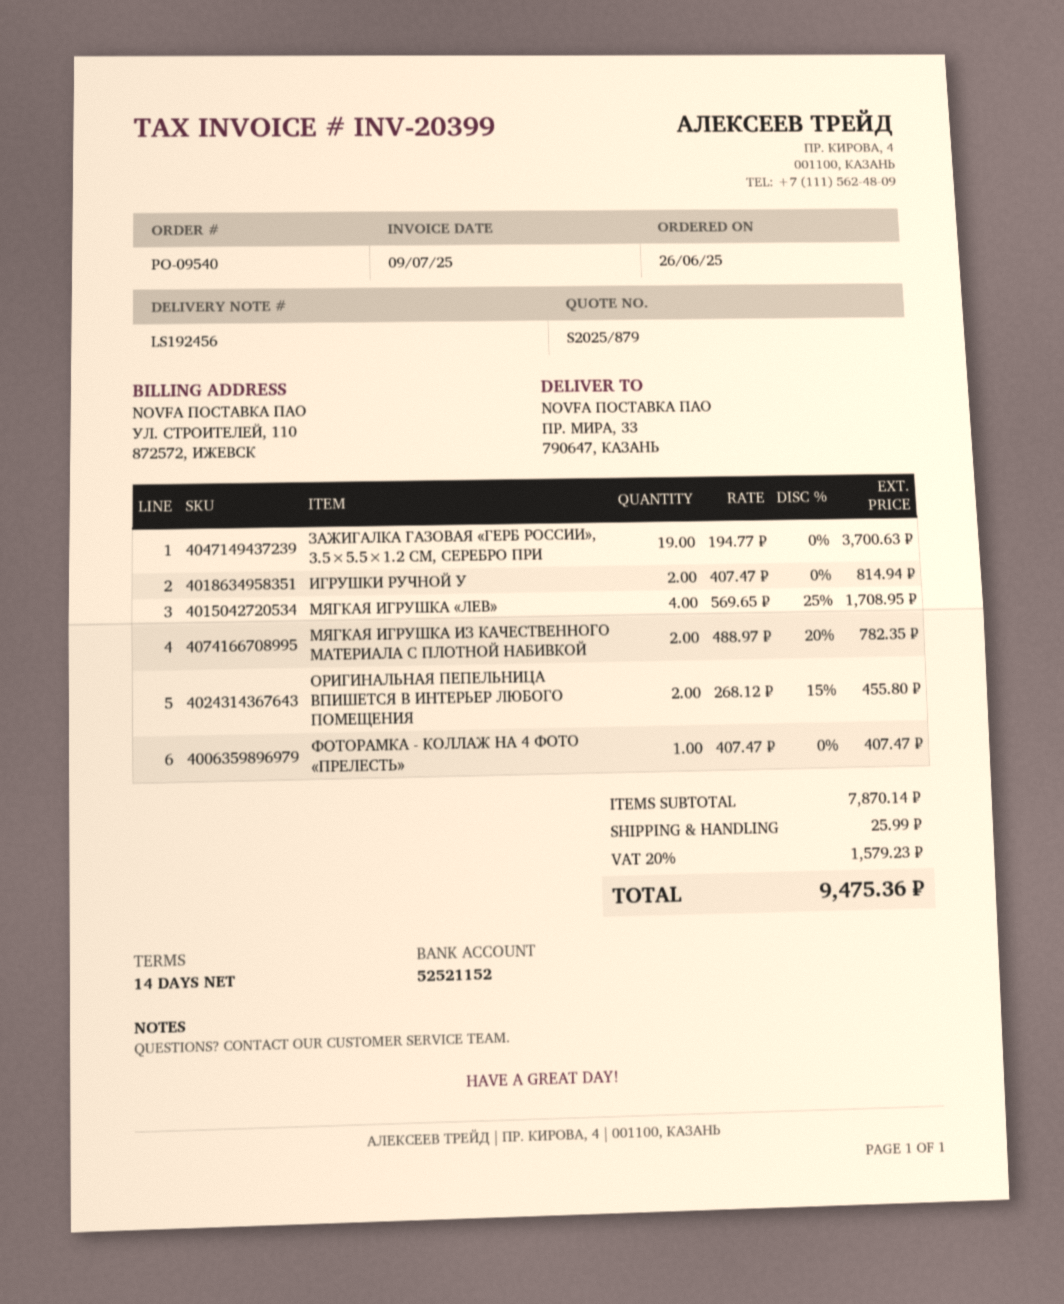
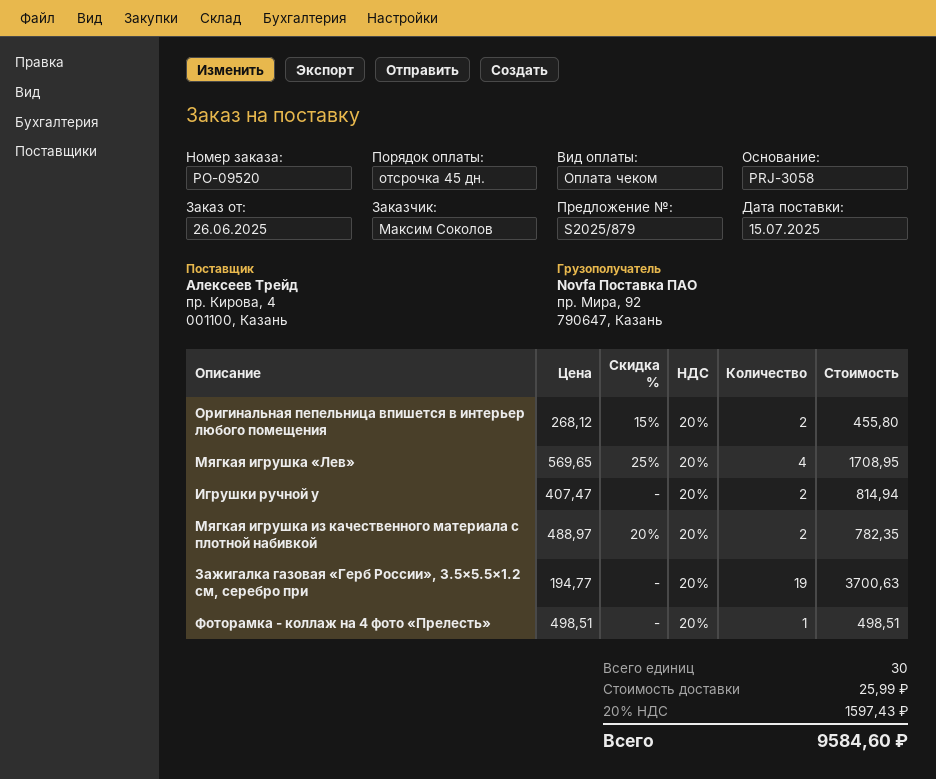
order number: PO-09540 -> PO-09520
payment terms: 14 days -> 45 days
ship to: ПР. МИРА, 33, 790647, КАЗАНЬ -> пр. Мира, 92, 790647, Казань
ФОТОРАМКА - КОЛЛАЖ НА 4 ФОТО «ПРЕЛЕСТЬ»: 1 x 407.47 = 407.47 -> 1 x 498.51 = 498.51
tax: 20% = 1579.23 -> 20% = 1597.43
total: 9475.36 -> 9584.60

